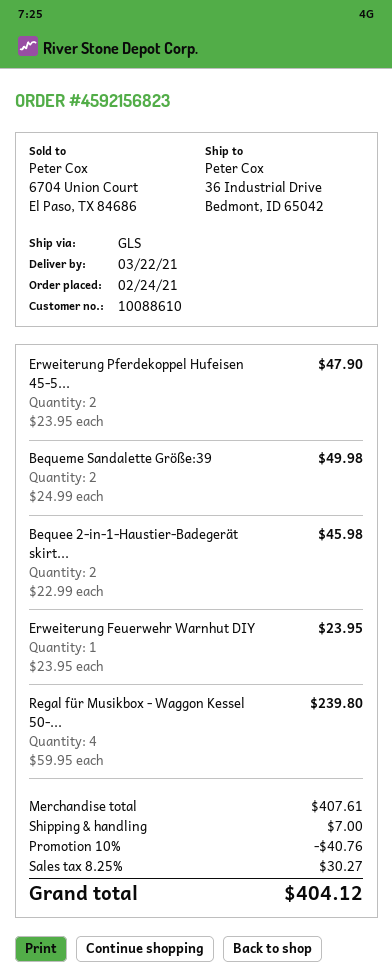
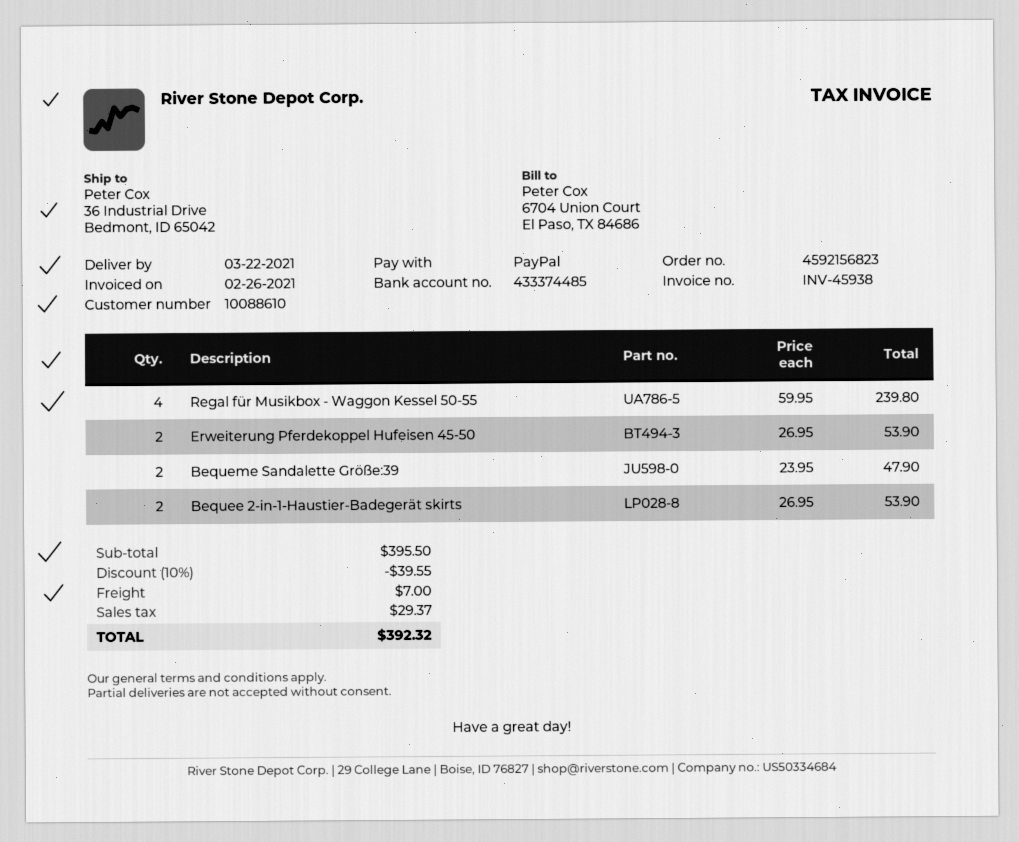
Erweiterung Pferdekoppel Hufeisen 45-5...: 2 x 23.95 = 47.90 -> 2 x 26.95 = 53.90
Bequeme Sandalette Größe:39: 2 x 24.99 = 49.98 -> 2 x 23.95 = 47.90
Bequee 2-in-1-Haustier-Badegerät skirt...: 2 x 22.99 = 45.98 -> 2 x 26.95 = 53.90
Erweiterung Feuerwehr Warnhut DIY: 1 x 23.95 = 23.95 -> none
subtotal: 407.61 -> 395.50
discount: 10% = 40.76 -> 10% = 39.55
tax: 30.27 -> 29.37
total: 404.12 -> 392.32

